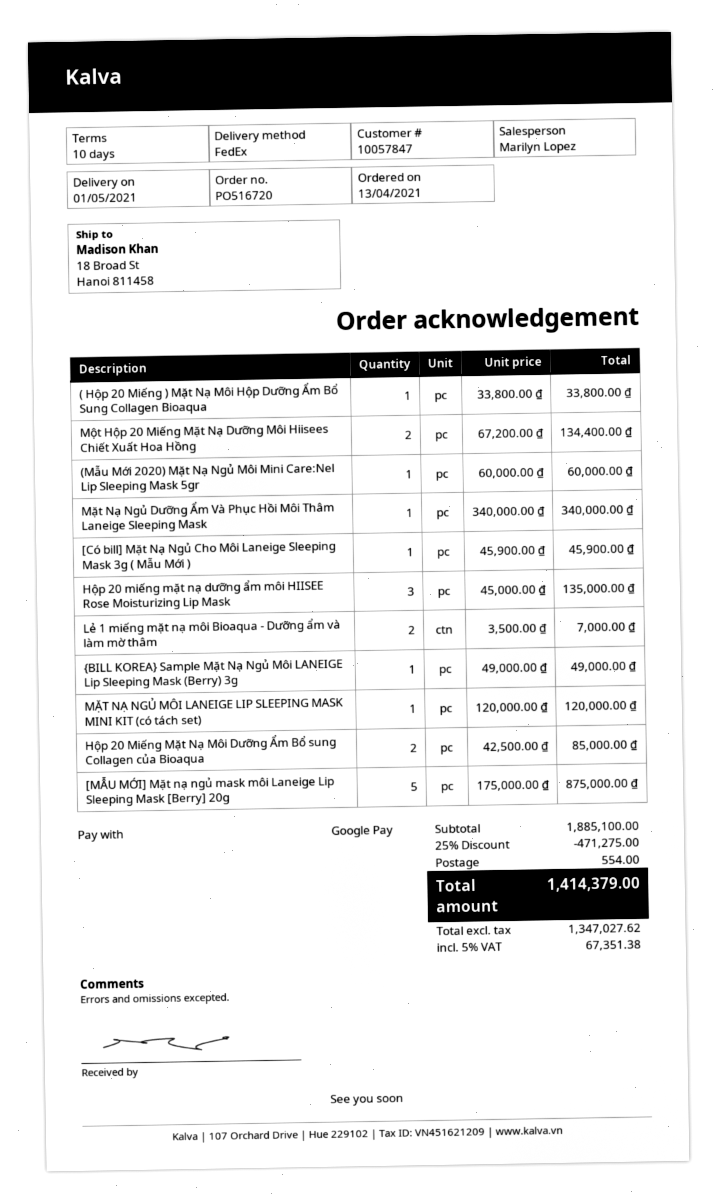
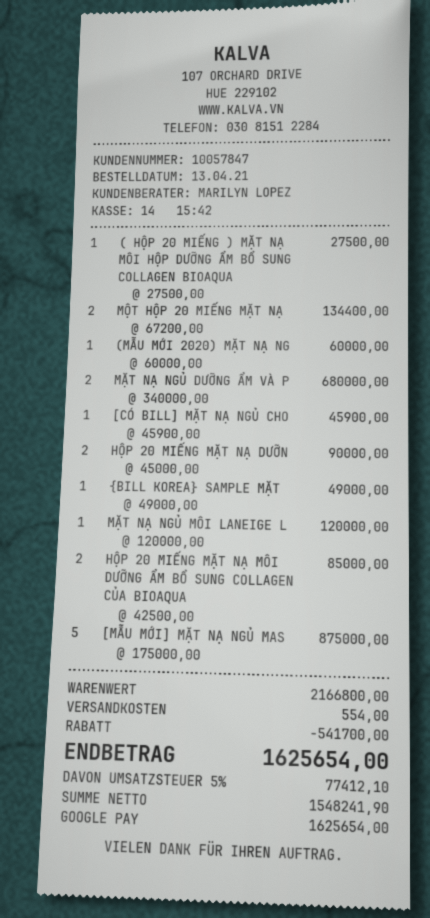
( Hộp 20 Miếng ) Mặt Nạ Môi Hộp Dưỡng Ẩm Bổ Sung Collagen Bioaqua: 1 x 33800.00 = 33800.00 -> 1 x 27500.00 = 27500.00
Mặt Nạ Ngủ Dưỡng Ẩm Và Phục Hồi Môi Thâm Laneige Sleeping Mask: 1 x 340000.00 = 340000.00 -> 2 x 340000.00 = 680000.00
Hộp 20 miếng mặt nạ dưỡng ẩm môi HIISEE Rose Moisturizing Lip Mask: 3 x 45000.00 = 135000.00 -> 2 x 45000.00 = 90000.00
Lẻ 1 miếng mặt nạ môi Bioaqua - Dưỡng ẩm và làm mờ thâm: 2 x 3500.00 = 7000.00 -> none
subtotal: 1885100.00 -> 2166800.00
discount: 471275.00 -> 541700.00
net: 1347027.62 -> 1548241.90
tax: 5% = 67351.38 -> 5% = 77412.10
total: 1414379.00 -> 1625654.00

